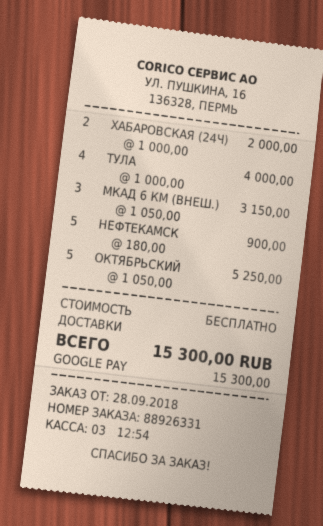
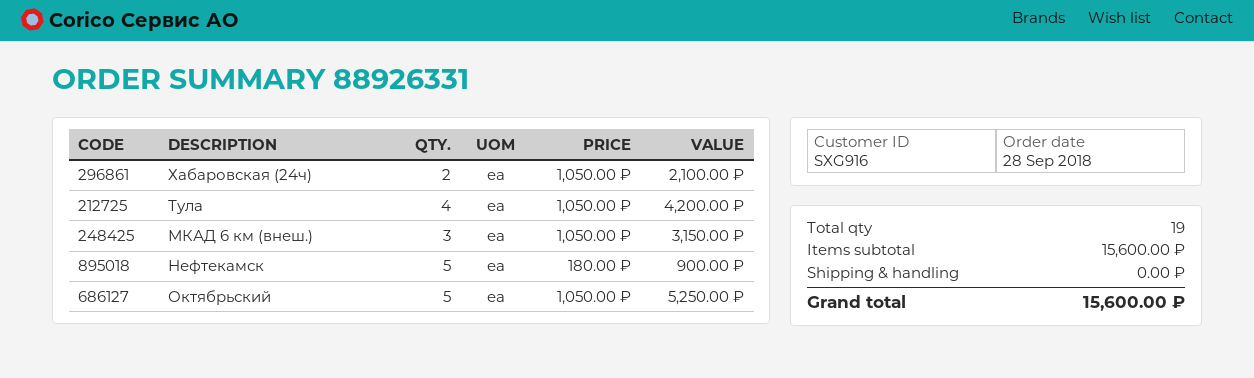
ХАБАРОВСКАЯ (24Ч): 2 x 1000.00 = 2000.00 -> 2 x 1050.00 = 2100.00
ТУЛА: 4 x 1000.00 = 4000.00 -> 4 x 1050.00 = 4200.00
total: 15300.00 -> 15600.00

